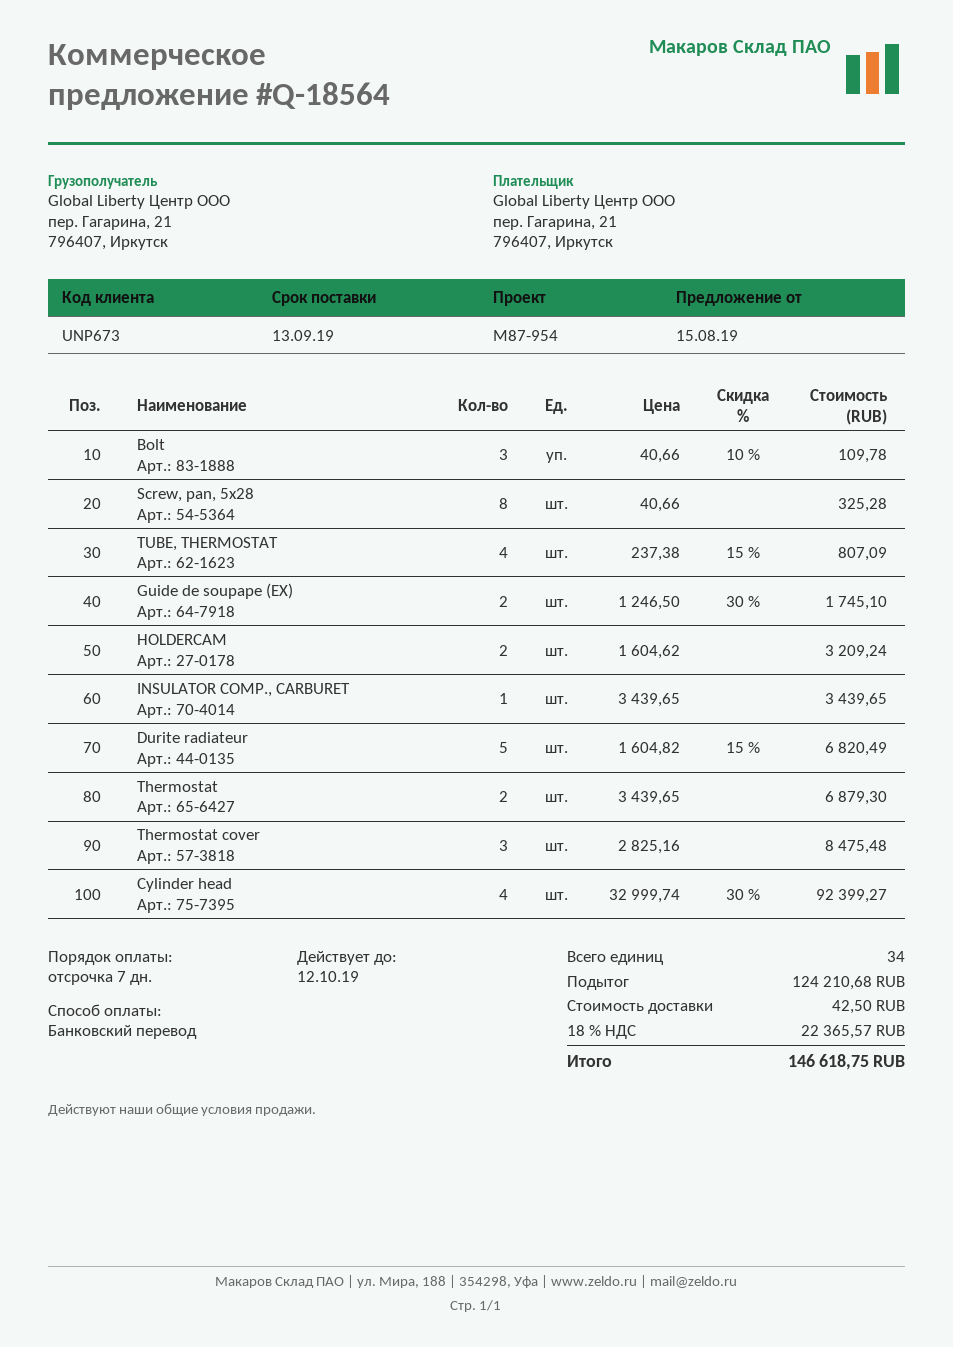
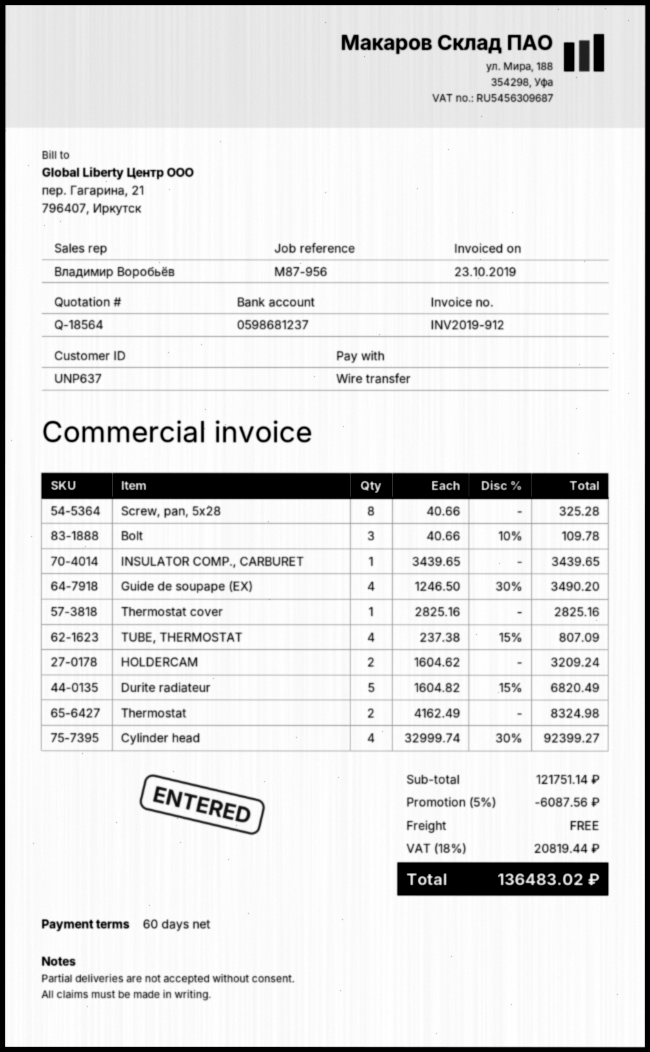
payment terms: 7 days -> 60 days
customer number: UNP673 -> UNP637
reference: M87-954 -> M87-956
Guide de soupape (EX): 2 x 1246.50 - 30% = 1745.10 -> 4 x 1246.50 - 30% = 3490.20
Thermostat: 2 x 3439.65 = 6879.30 -> 2 x 4162.49 = 8324.98
Thermostat cover: 3 x 2825.16 = 8475.48 -> 1 x 2825.16 = 2825.16
subtotal: 124210.68 -> 121751.14
discount: none -> 5% = 6087.56
shipping: 42.50 -> 0.00
tax: 18% = 22365.57 -> 18% = 20819.44
total: 146618.75 -> 136483.02

